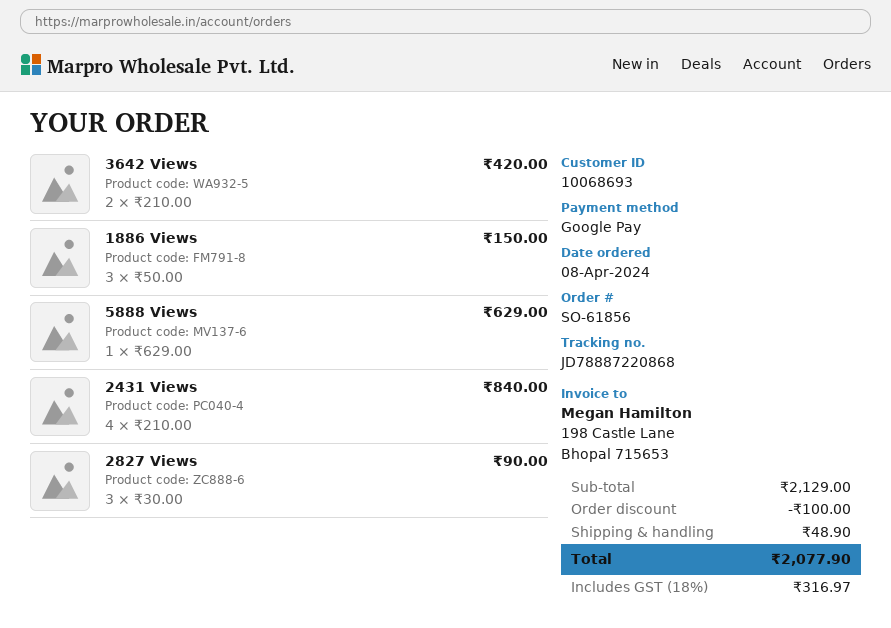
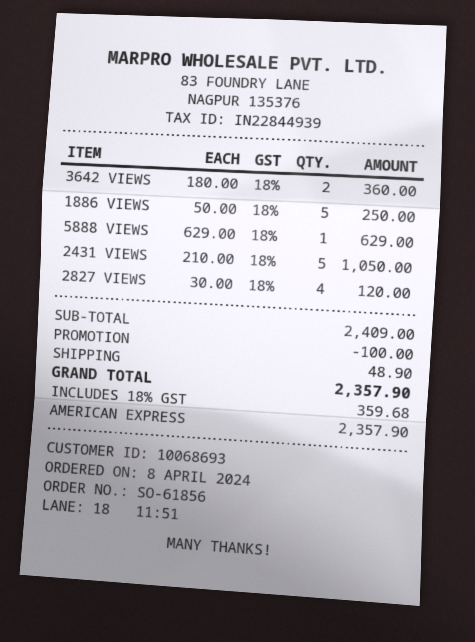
payment method: Google Pay -> American Express
3642 Views: 2 x 210.00 = 420.00 -> 2 x 180.00 = 360.00
1886 Views: 3 x 50.00 = 150.00 -> 5 x 50.00 = 250.00
2431 Views: 4 x 210.00 = 840.00 -> 5 x 210.00 = 1050.00
2827 Views: 3 x 30.00 = 90.00 -> 4 x 30.00 = 120.00
subtotal: 2129.00 -> 2409.00
tax: 18% = 316.97 -> 18% = 359.68
total: 2077.90 -> 2357.90

